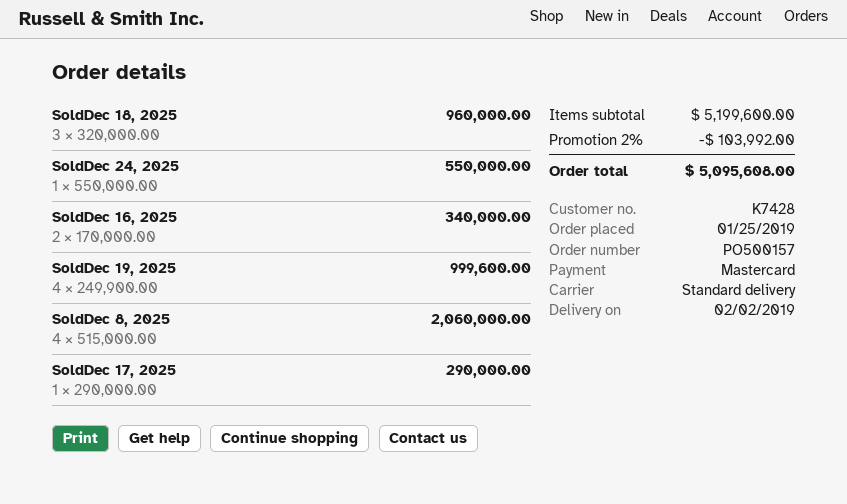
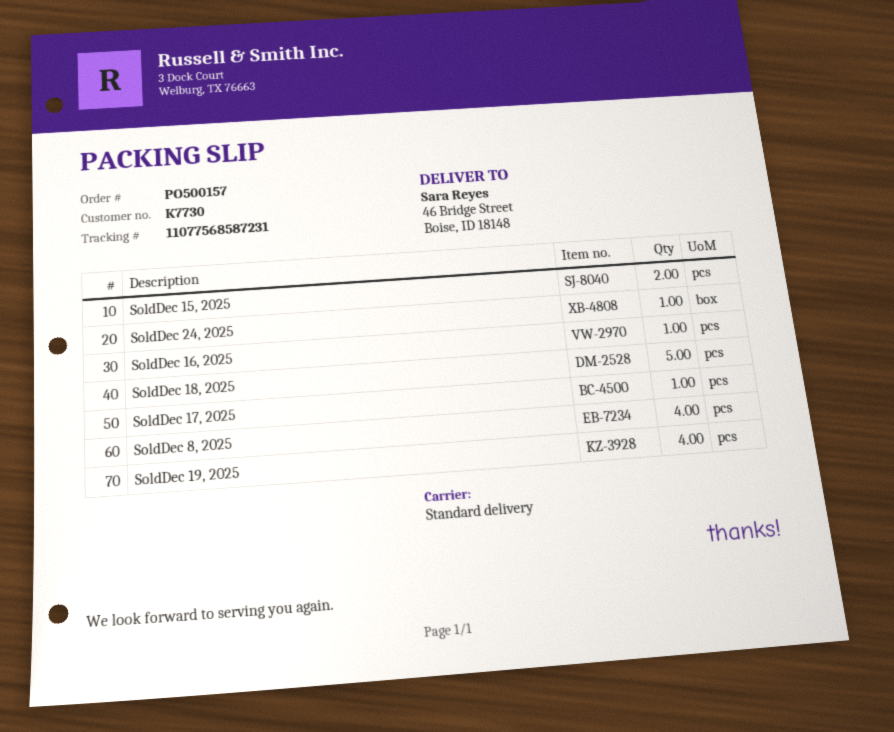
customer number: K7428 -> K7730
SoldDec 18, 2025: 3 -> 5
SoldDec 16, 2025: 2 -> 1
SoldDec 15, 2025: none -> 2

